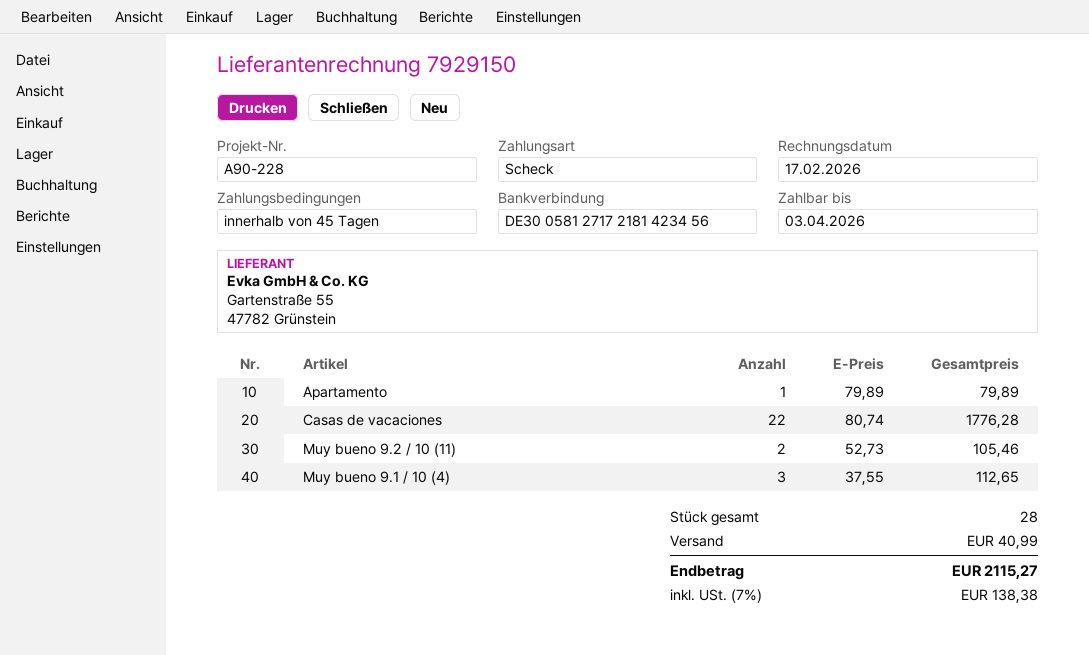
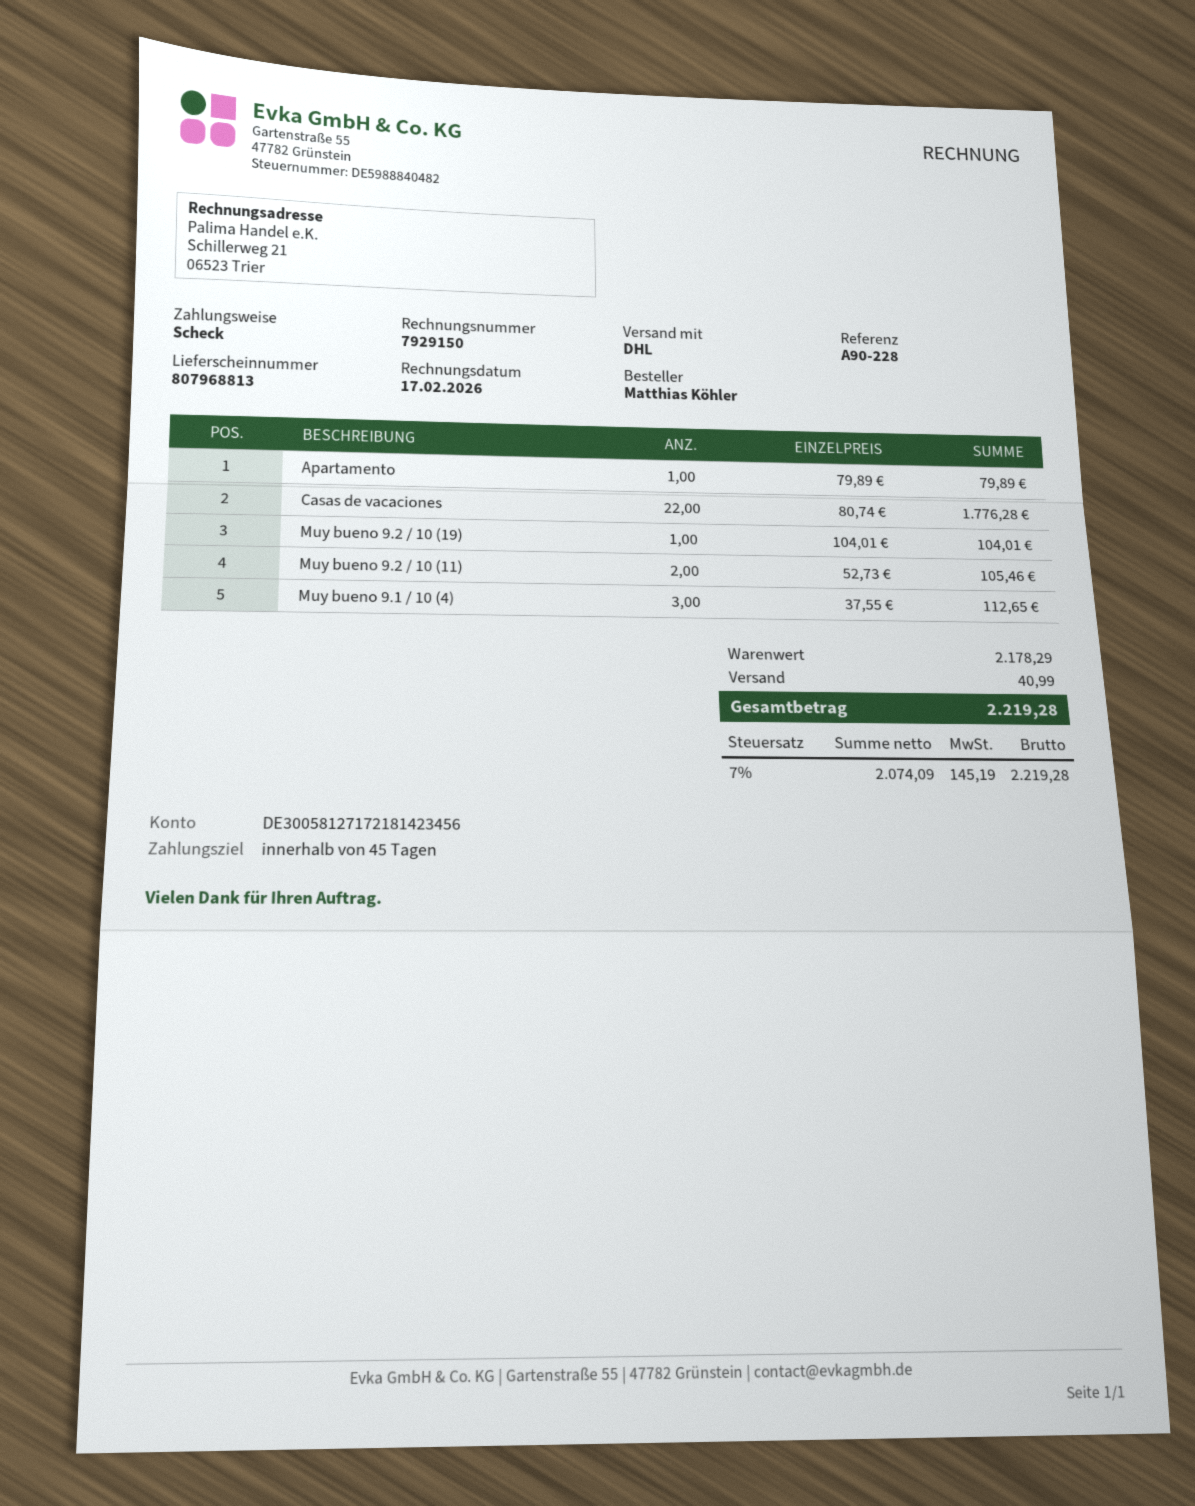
Muy bueno 9.2 / 10 (19): none -> 1 x 104.01 = 104.01
tax: 7% = 138.38 -> 7% = 145.19
total: 2115.27 -> 2219.28

